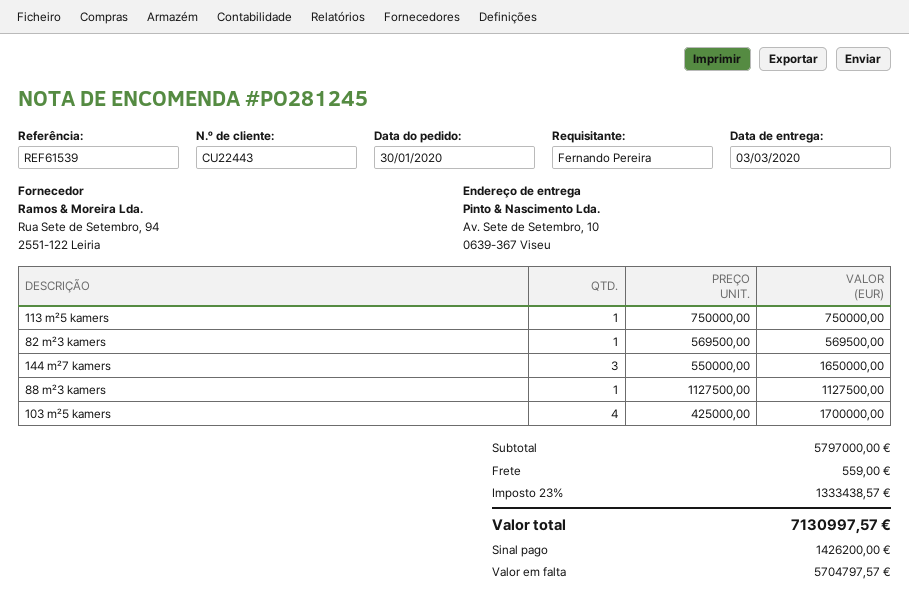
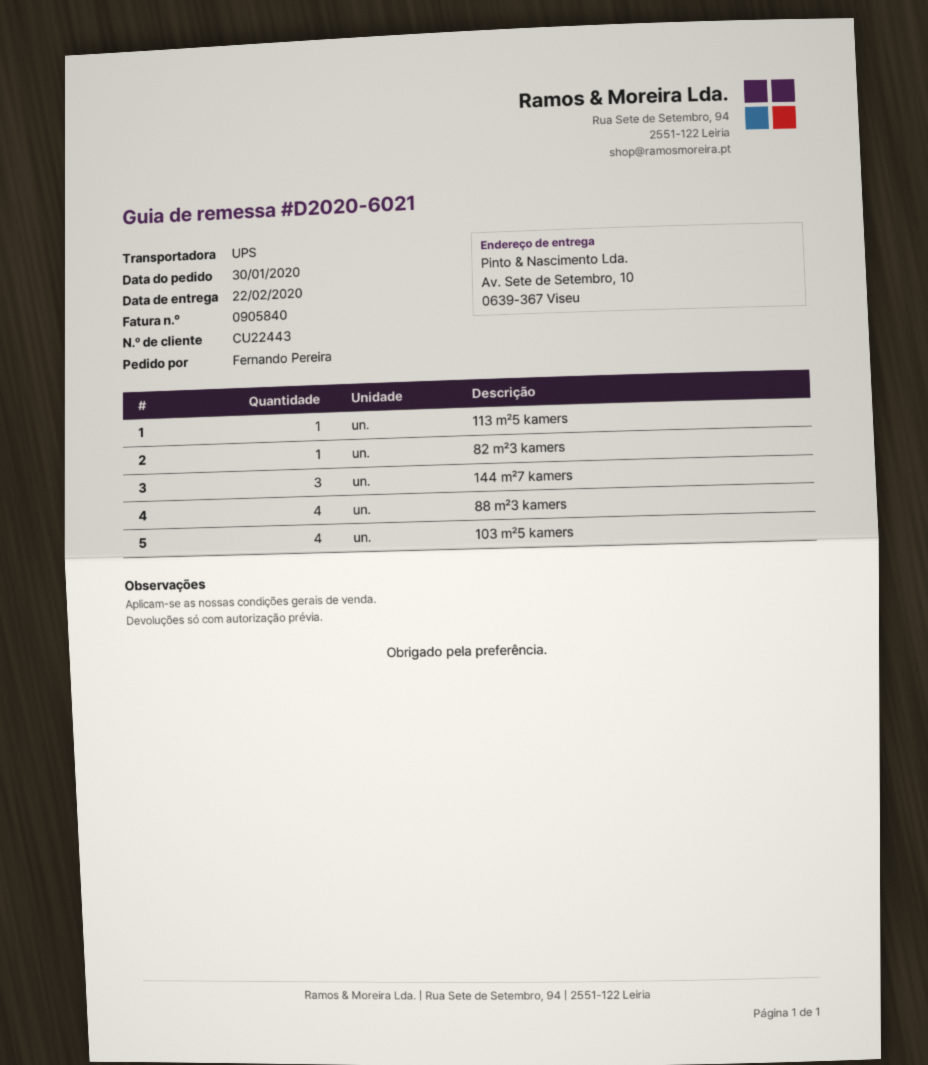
delivery date: 2020-03-03 -> 2020-02-22
88 m²3 kamers: 1 -> 4

